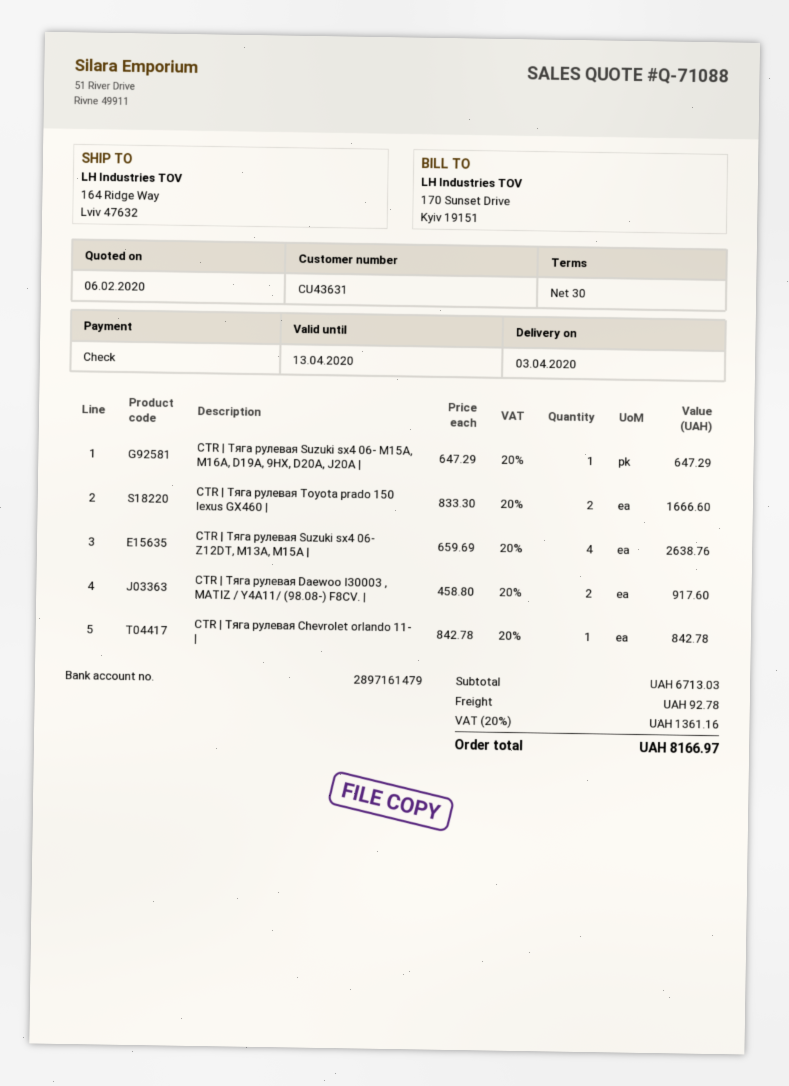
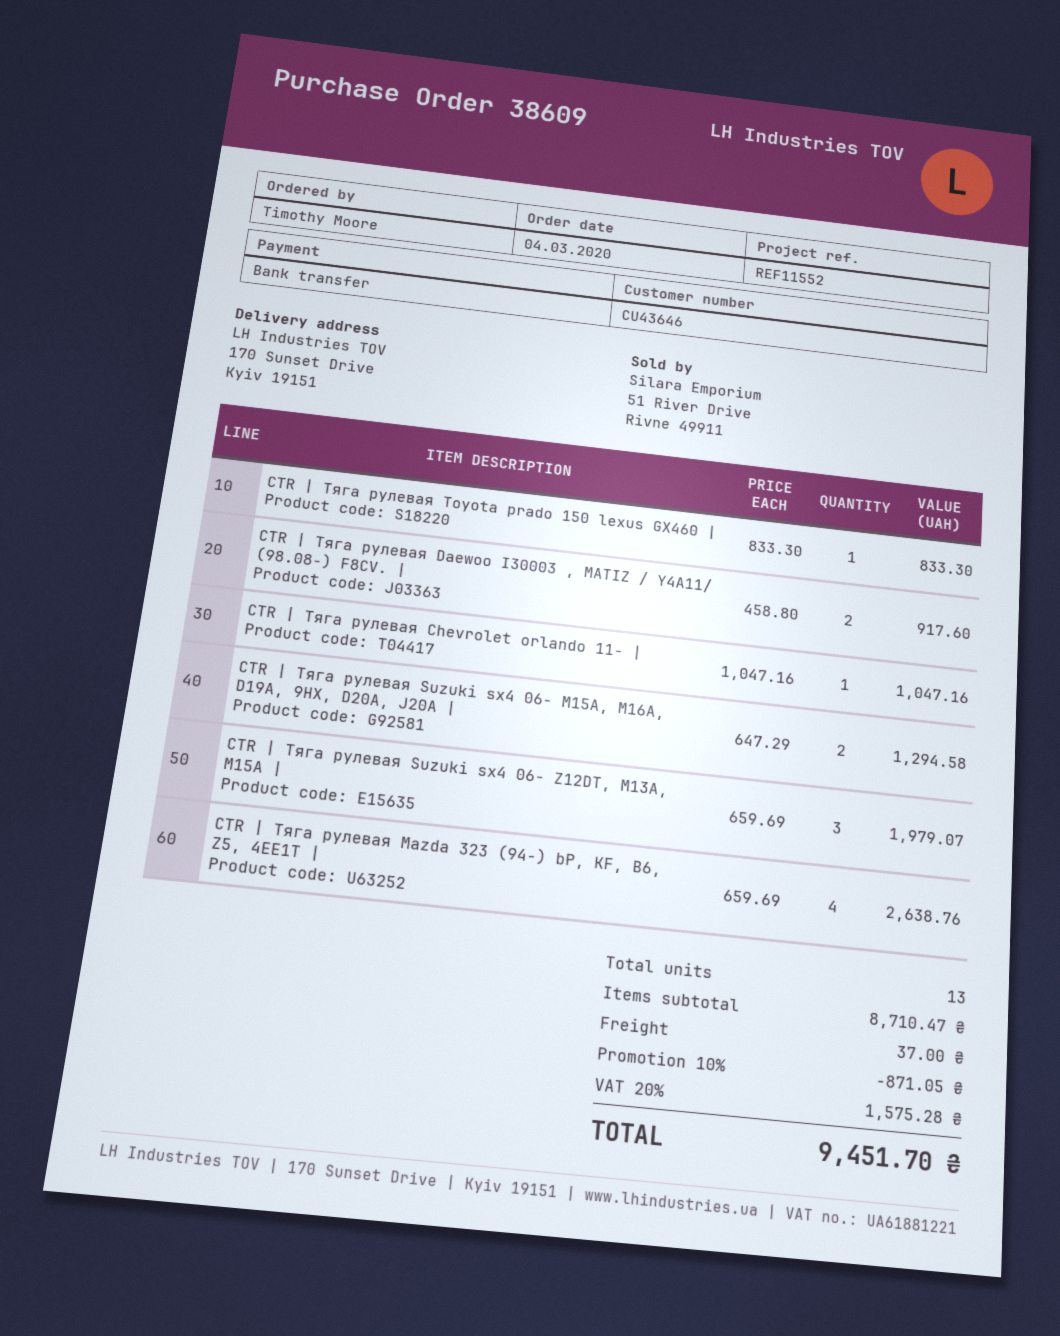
customer number: CU43631 -> CU43646
payment method: cheque -> bank transfer
ship to: 164 Ridge Way, Lviv 47632 -> 170 Sunset Drive, Kyiv 19151
CTR | Тяга рулевая Suzuki sx4 06- M15A, M16A, D19A, 9HX, D20A, J20A |: 1 x 647.29 = 647.29 -> 2 x 647.29 = 1294.58
CTR | Тяга рулевая Toyota prado 150 lexus GX460 |: 2 x 833.30 = 1666.60 -> 1 x 833.30 = 833.30
CTR | Тяга рулевая Suzuki sx4 06- Z12DT, M13A, M15A |: 4 x 659.69 = 2638.76 -> 3 x 659.69 = 1979.07
CTR | Тяга рулевая Chevrolet orlando 11- |: 1 x 842.78 = 842.78 -> 1 x 1047.16 = 1047.16
CTR | Тяга рулевая Mazda 323 (94-) bP, KF, B6, Z5, 4EE1T |: none -> 4 x 659.69 = 2638.76
subtotal: 6713.03 -> 8710.47
discount: none -> 10% = 871.05
shipping: 92.78 -> 37.00
tax: 20% = 1361.16 -> 20% = 1575.28
total: 8166.97 -> 9451.70

